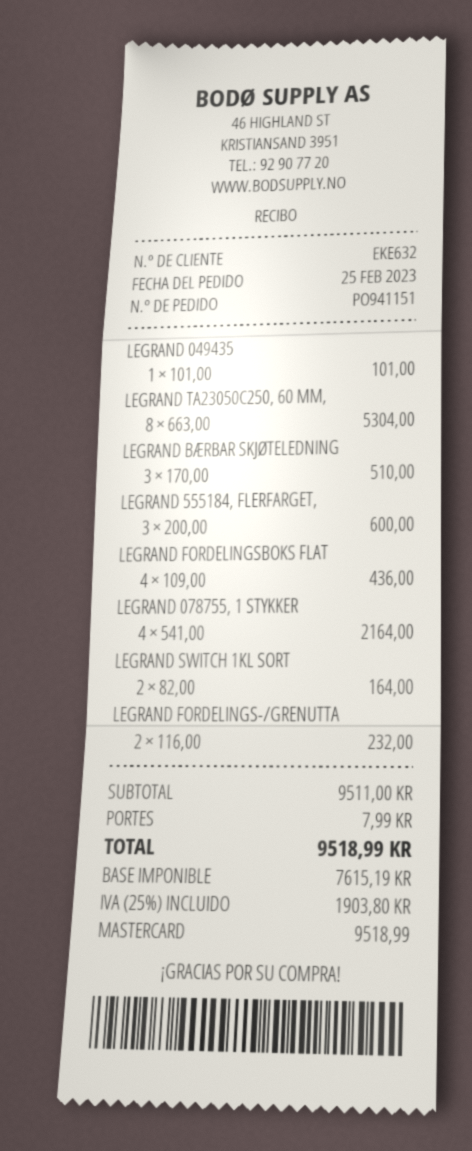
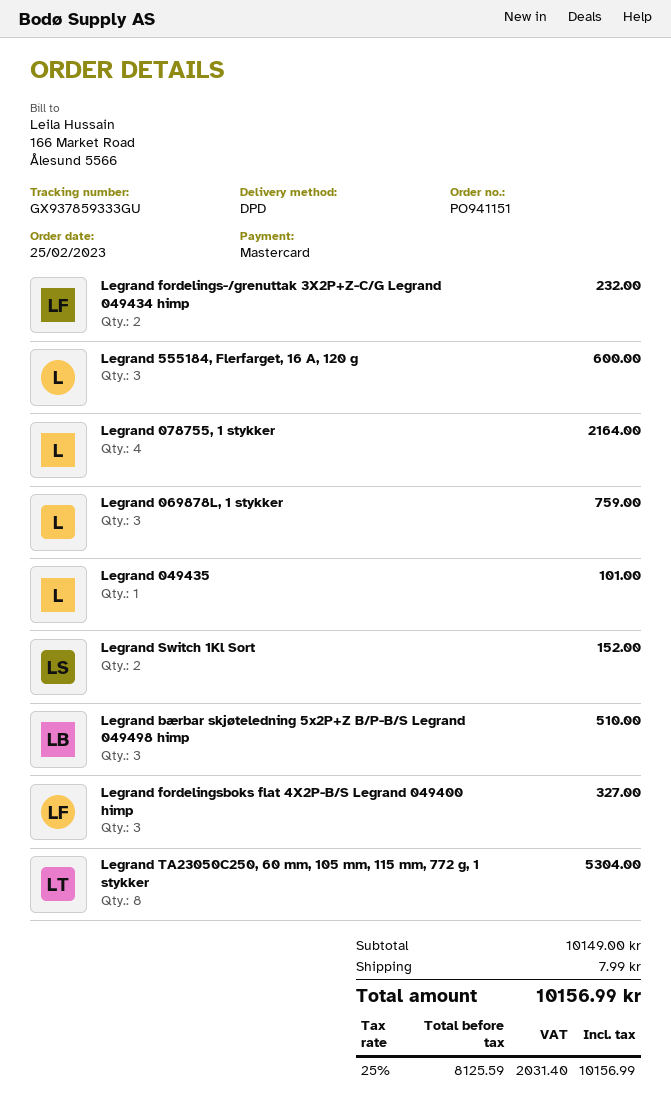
LEGRAND FORDELINGSBOKS FLAT: 4 for 436.00 -> 3 for 327.00
LEGRAND SWITCH 1KL SORT: 2 for 164.00 -> 2 for 152.00
Legrand 069878L, 1 stykker: none -> 3 for 759.00
subtotal: 9511.00 -> 10149.00
net: 7615.19 -> 8125.59
tax: 25% = 1903.80 -> 25% = 2031.40
total: 9518.99 -> 10156.99

